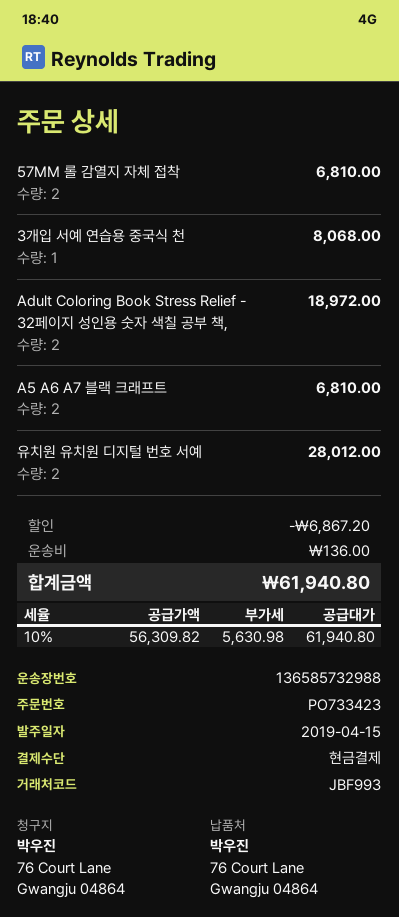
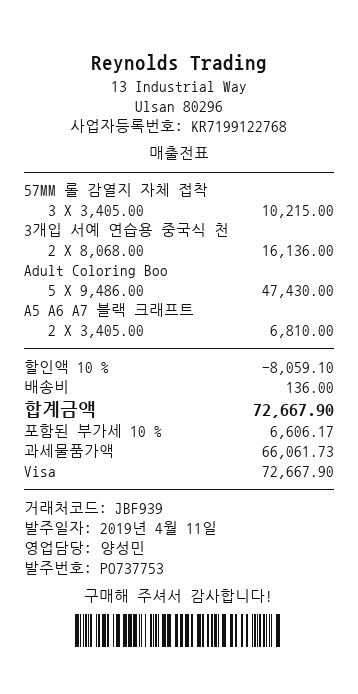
order number: PO733423 -> PO737753
order date: 2019-04-15 -> 2019-04-11
customer number: JBF993 -> JBF939
payment method: cash -> Visa
57MM 롤 감열지 자체 접착: 2 for 6810.00 -> 3 for 10215.00
3개입 서예 연습용 중국식 천: 1 for 8068.00 -> 2 for 16136.00
Adult Coloring Book Stress Relief - 32페이지 성인용 숫자 색칠 공부 책,: 2 for 18972.00 -> 5 for 47430.00
유치원 유치원 디지털 번호 서예: 2 for 28012.00 -> none
discount: 6867.20 -> 8059.10
net: 56309.82 -> 66061.73
tax: 10% = 5630.98 -> 10% = 6606.17
total: 61940.80 -> 72667.90

